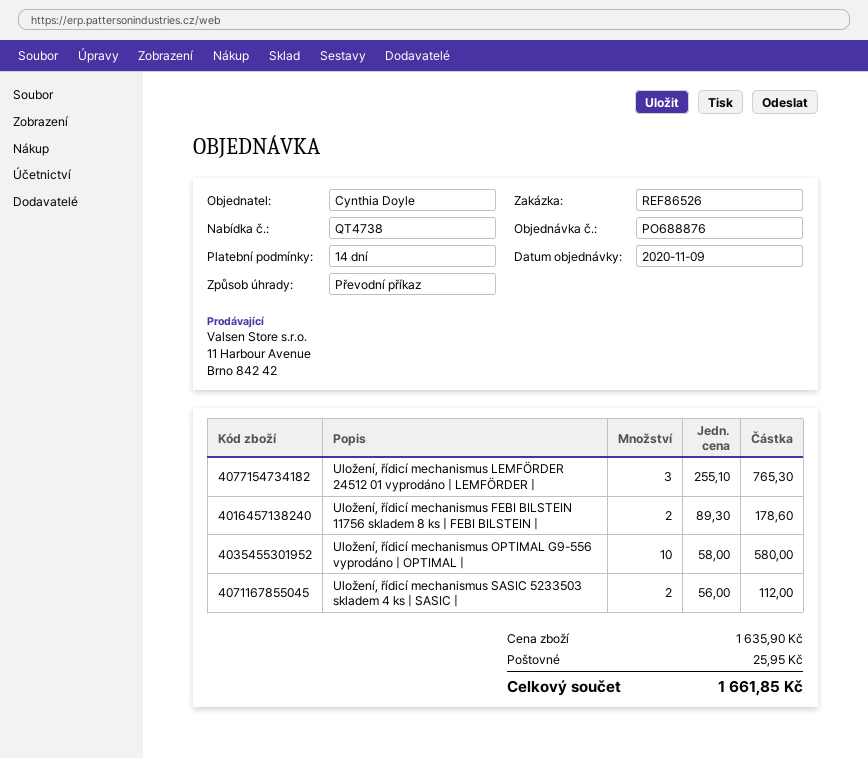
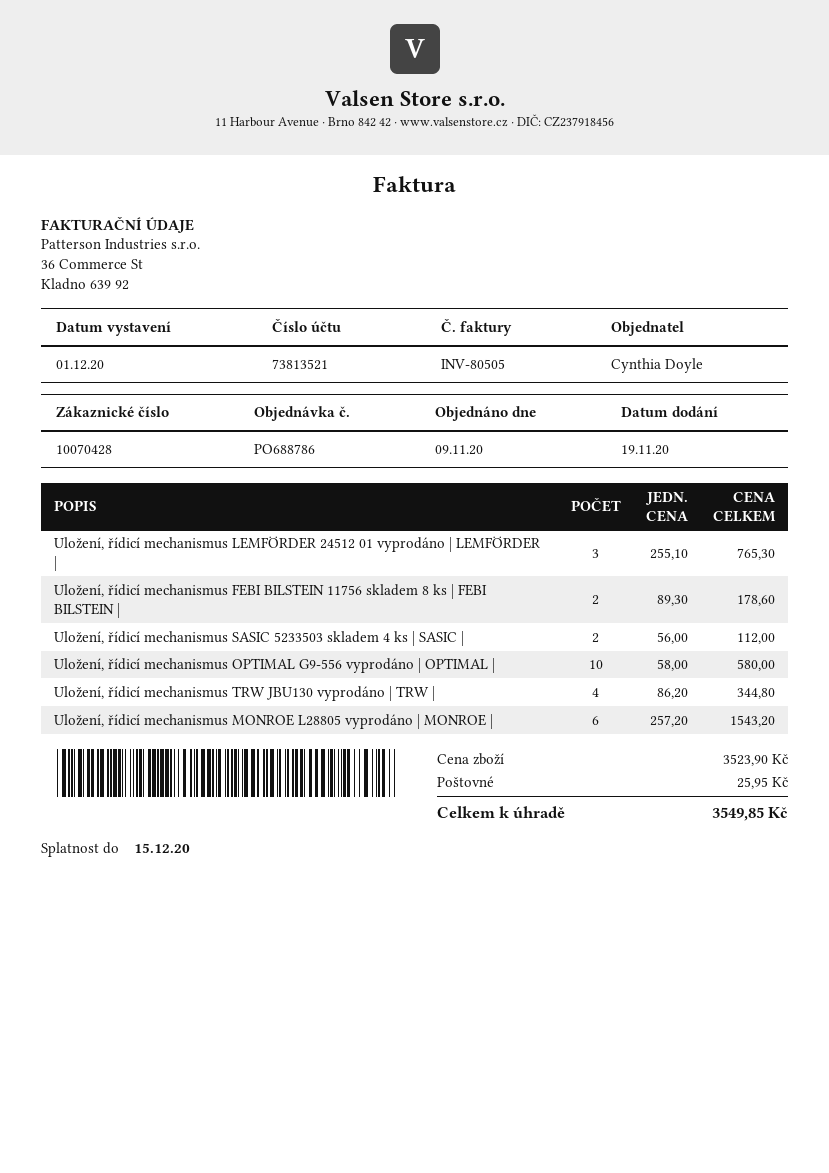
order number: PO688876 -> PO688786
Uložení, řídicí mechanismus TRW JBU130 vyprodáno | TRW |: none -> 4 x 86.20 = 344.80
Uložení, řídicí mechanismus MONROE L28805 vyprodáno | MONROE |: none -> 6 x 257.20 = 1543.20
subtotal: 1635.90 -> 3523.90
total: 1661.85 -> 3549.85

